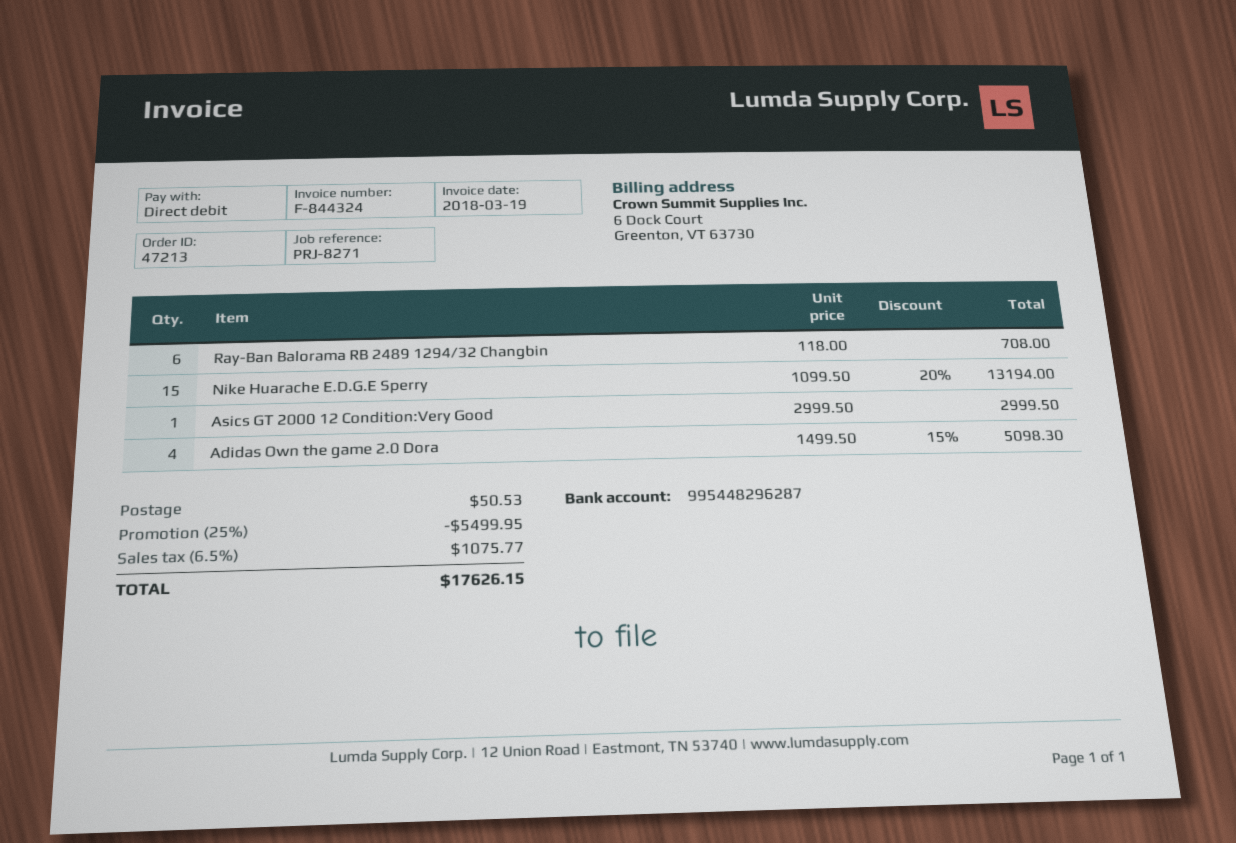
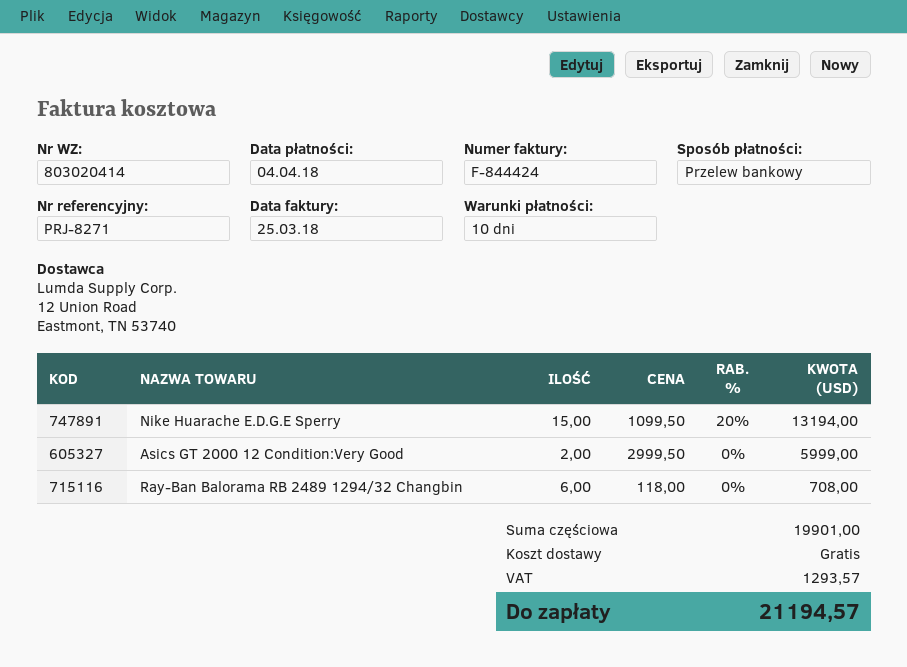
invoice number: F-844324 -> F-844424
invoice date: 2018-03-19 -> 2018-03-25
payment method: direct debit -> bank transfer
Asics GT 2000 12 Condition:Very Good: 1 x 2999.50 = 2999.50 -> 2 x 2999.50 = 5999.00
Adidas Own the game 2.0 Dora: 4 x 1499.50 - 15% = 5098.30 -> none
discount: 25% = 5499.95 -> none
shipping: 50.53 -> 0.00
tax: 1075.77 -> 1293.57
total: 17626.15 -> 21194.57

